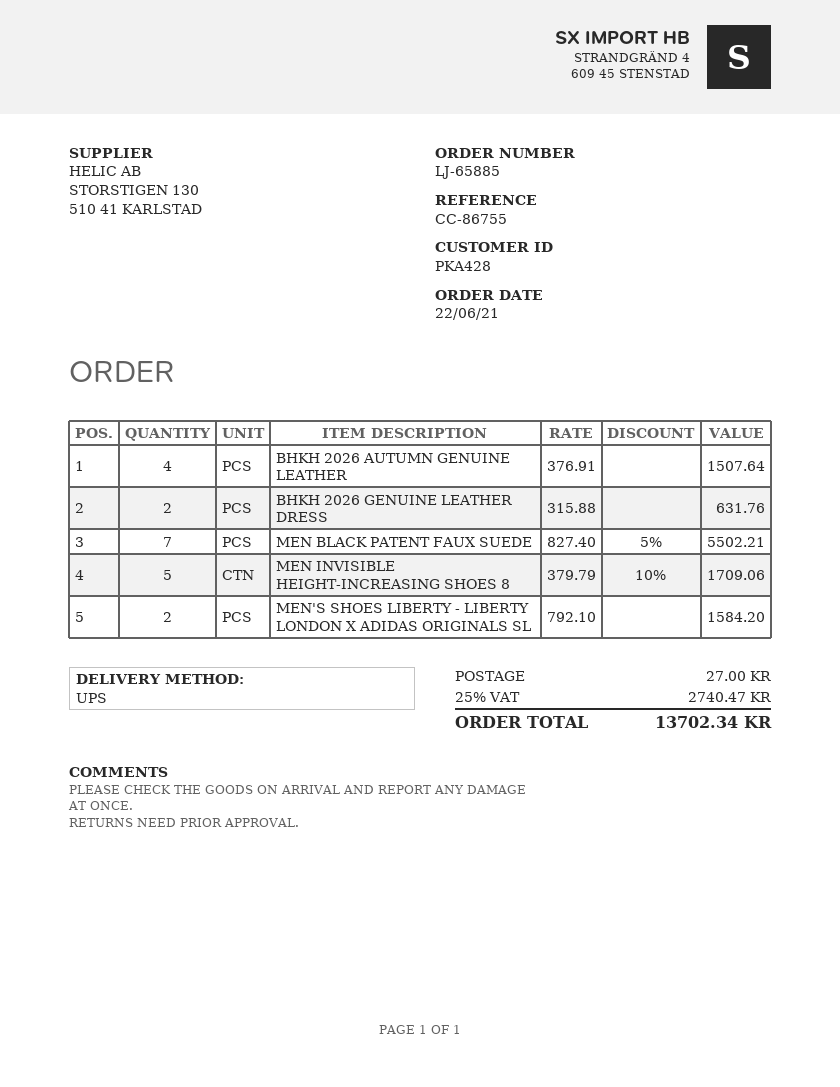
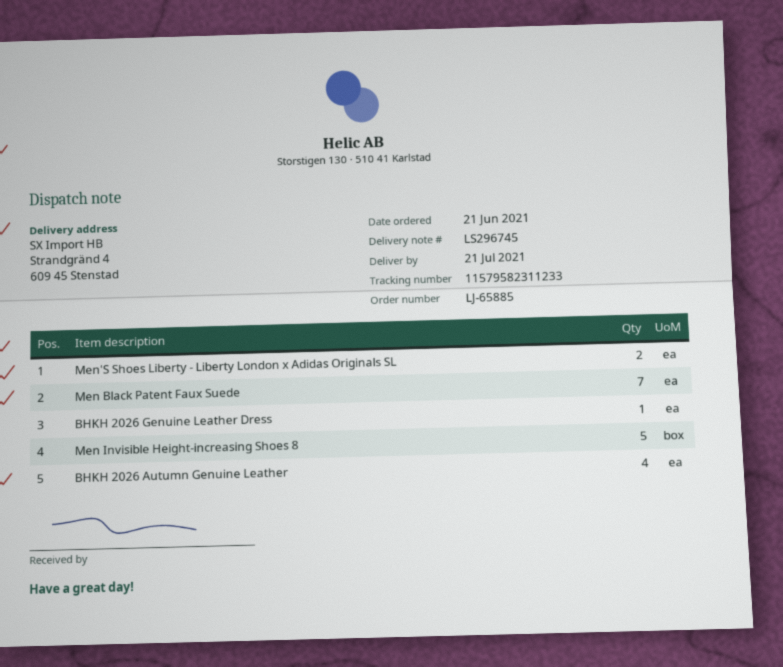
order date: 2021-06-22 -> 2021-06-21
BHKH 2026 GENUINE LEATHER DRESS: 2 -> 1

